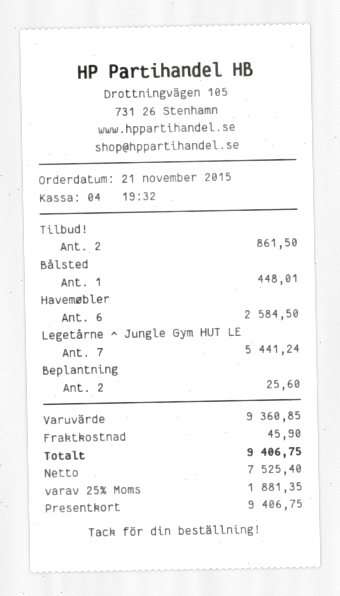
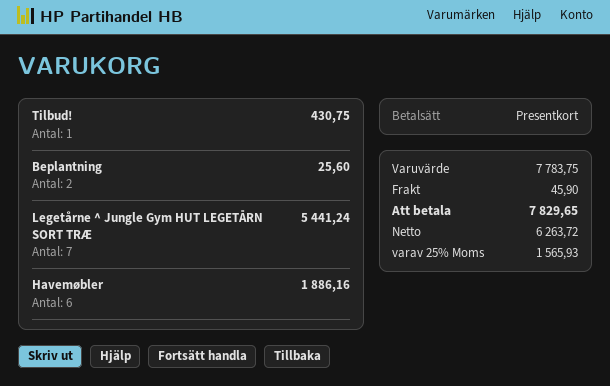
Tilbud!: 2 for 861.50 -> 1 for 430.75
Bålsted: 1 for 448.01 -> none
Havemøbler: 6 for 2584.50 -> 6 for 1886.16
subtotal: 9360.85 -> 7783.75
net: 7525.40 -> 6263.72
tax: 25% = 1881.35 -> 25% = 1565.93
total: 9406.75 -> 7829.65

